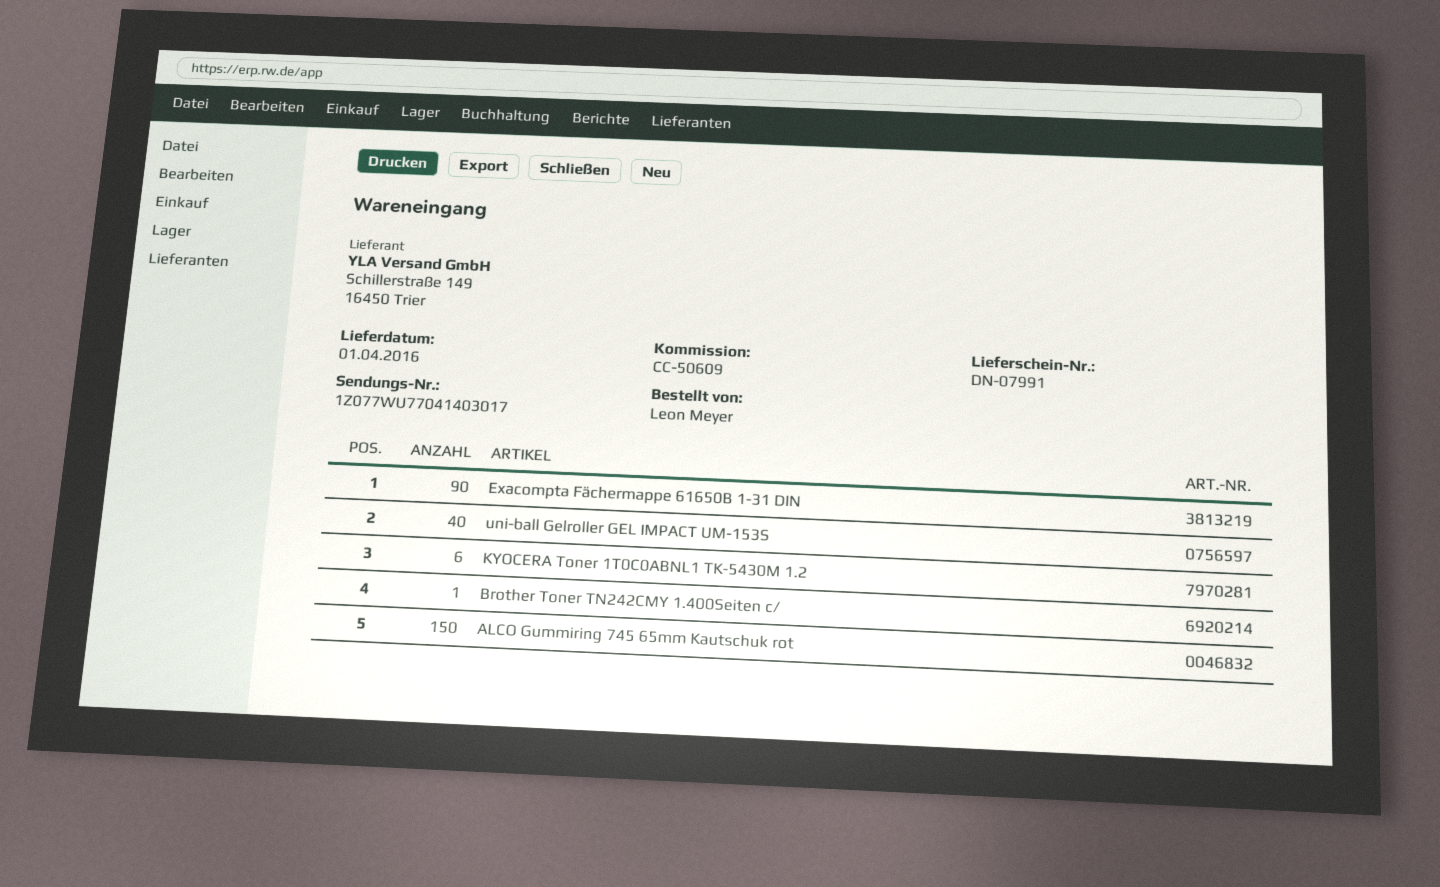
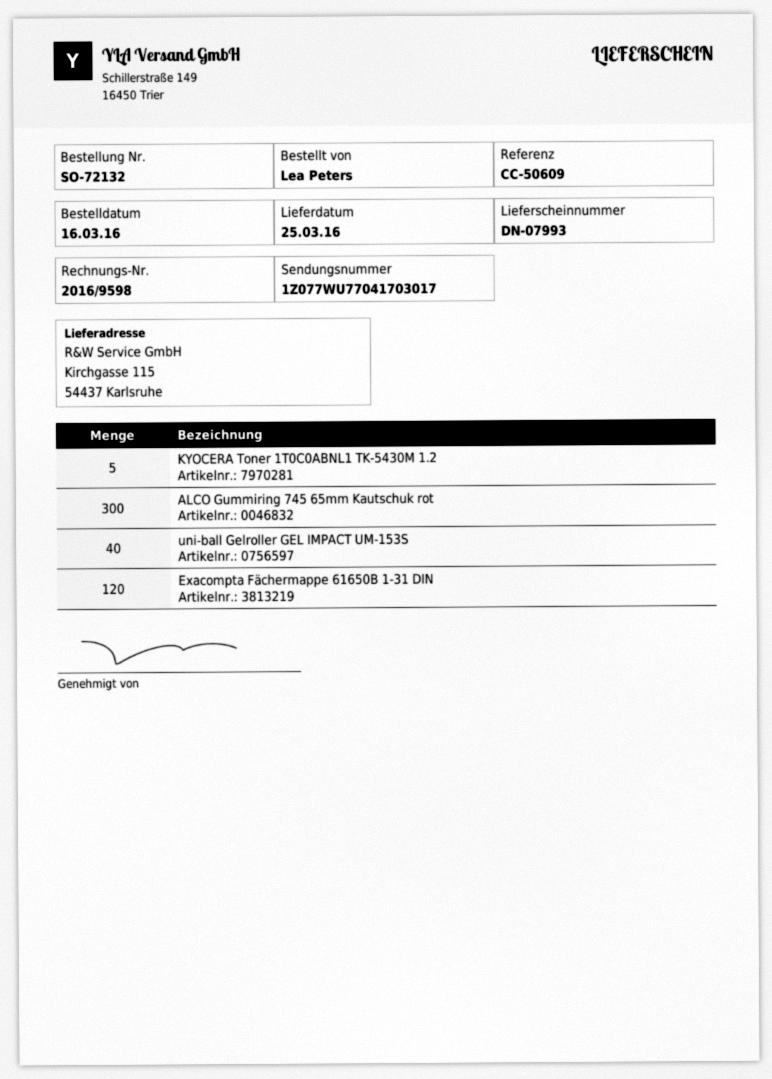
delivery note number: DN-07991 -> DN-07993
delivery date: 2016-04-01 -> 2016-03-25
ordered by: Leon Meyer -> Lea Peters
tracking number: 1Z077WU77041403017 -> 1Z077WU77041703017
Exacompta Fächermappe 61650B 1-31 DIN: 90 -> 120
KYOCERA Toner 1T0C0ABNL1 TK-5430M 1.2: 6 -> 5
Brother Toner TN242CMY 1.400Seiten c/: 1 -> none
ALCO Gummiring 745 65mm Kautschuk rot: 150 -> 300

